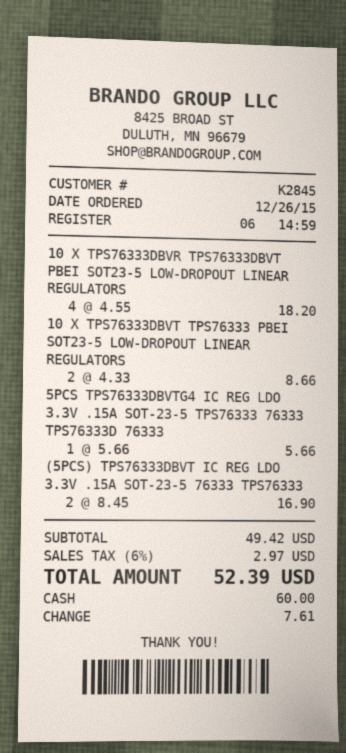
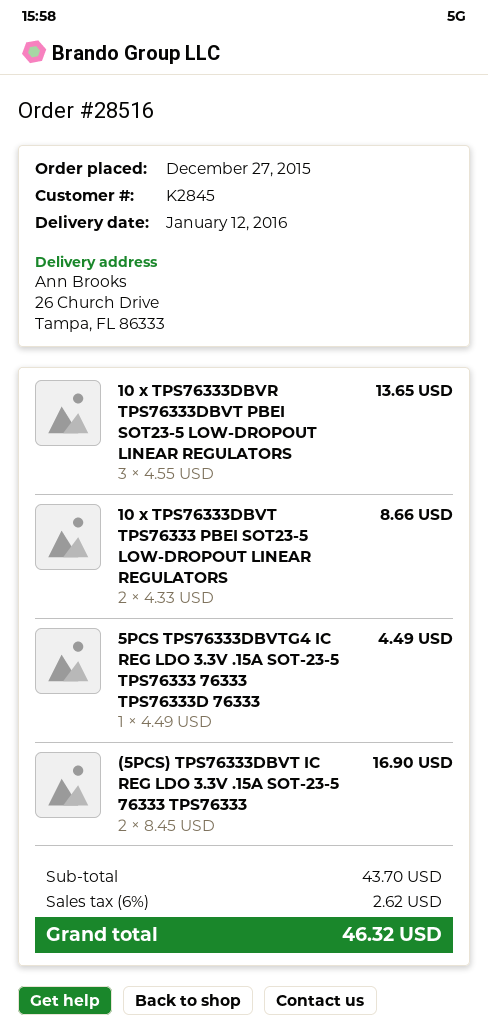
order date: 2015-12-26 -> 2015-12-27
10 X TPS76333DBVR TPS76333DBVT PBEI SOT23-5 LOW-DROPOUT LINEAR REGULATORS: 4 x 4.55 = 18.20 -> 3 x 4.55 = 13.65
5PCS TPS76333DBVTG4 IC REG LDO 3.3V .15A SOT-23-5 TPS76333 76333 TPS76333D 76333: 1 x 5.66 = 5.66 -> 1 x 4.49 = 4.49
subtotal: 49.42 -> 43.70
tax: 6% = 2.97 -> 6% = 2.62
total: 52.39 -> 46.32

